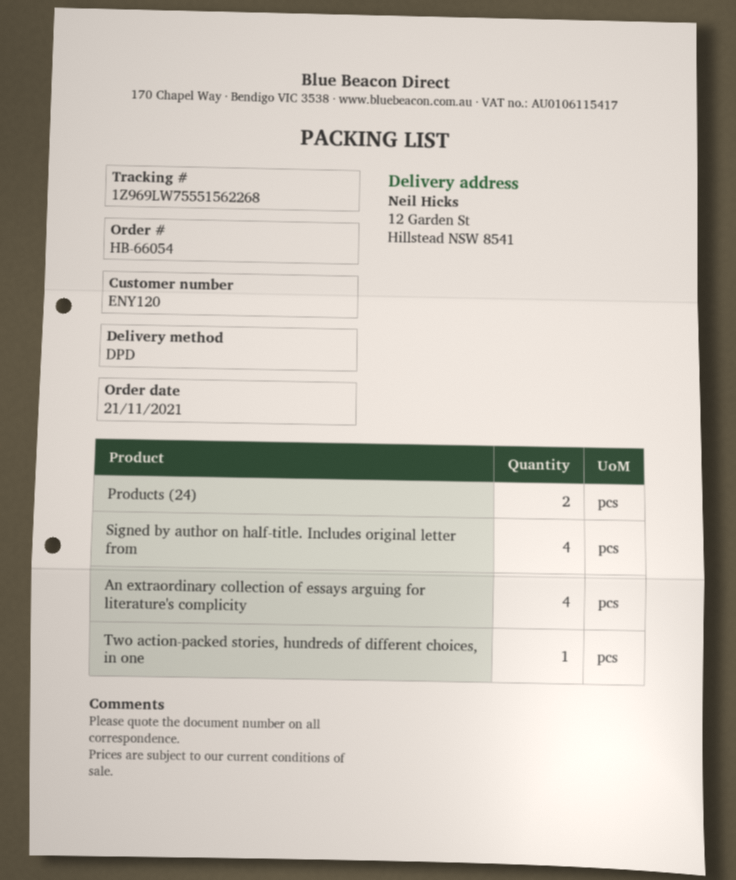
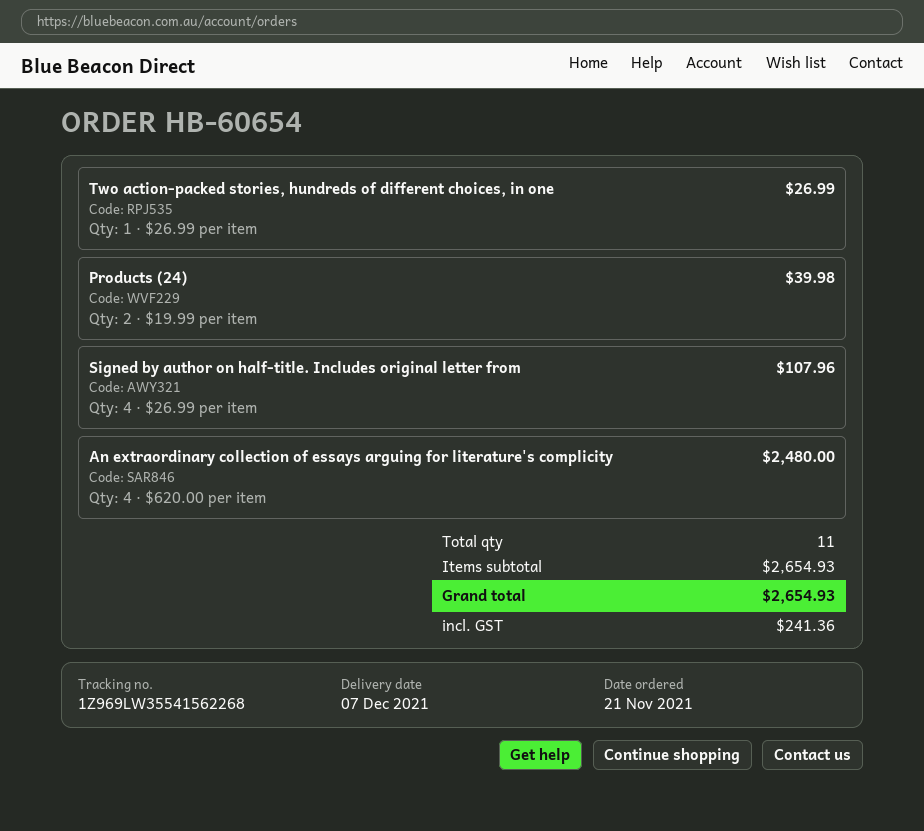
order number: HB-66054 -> HB-60654
tracking number: 1Z969LW75551562268 -> 1Z969LW35541562268

